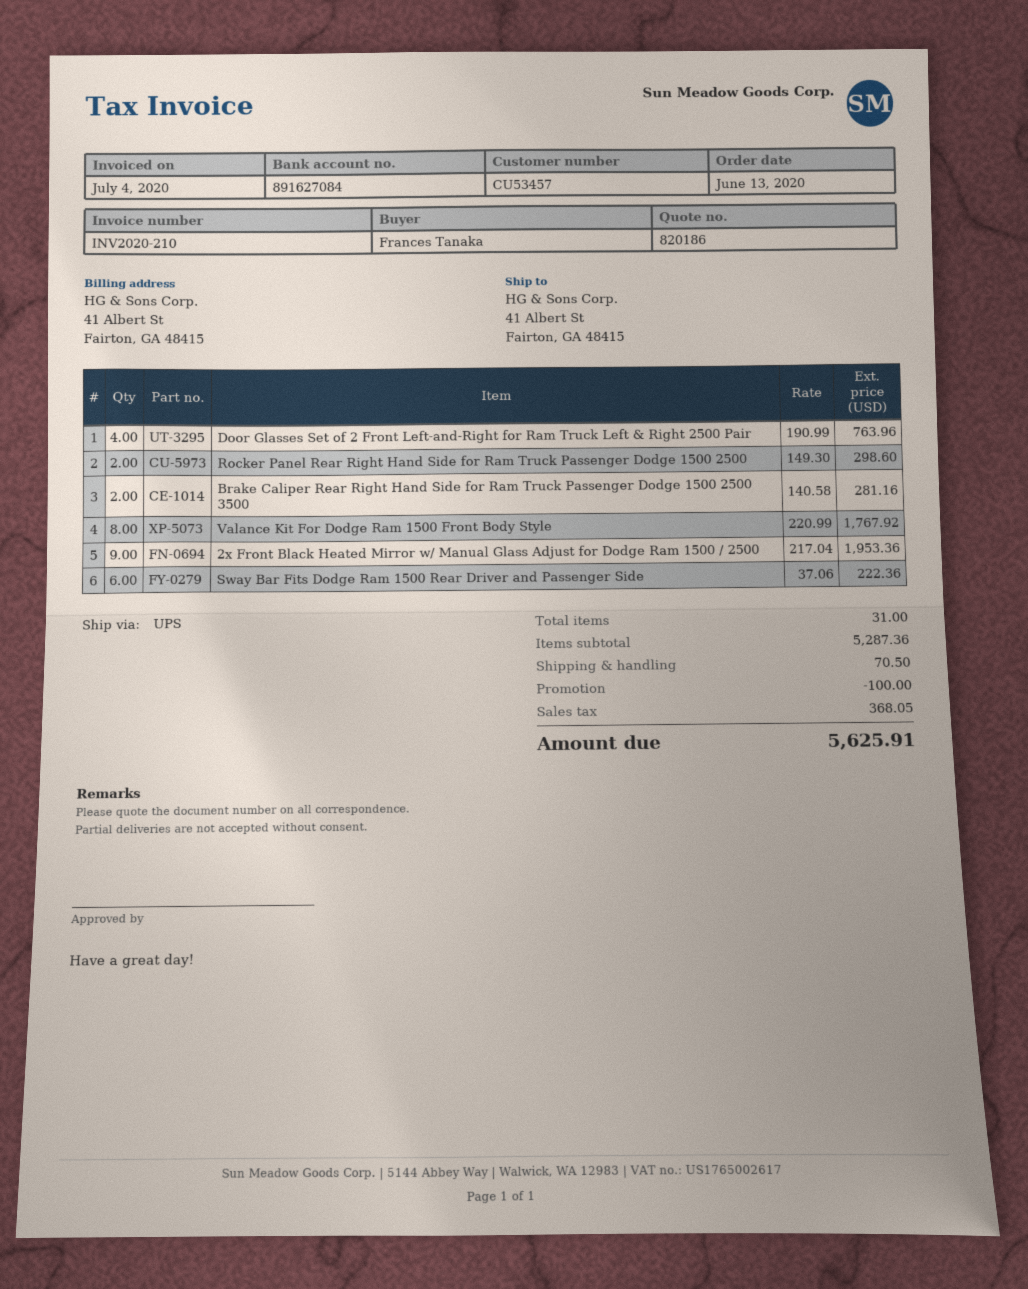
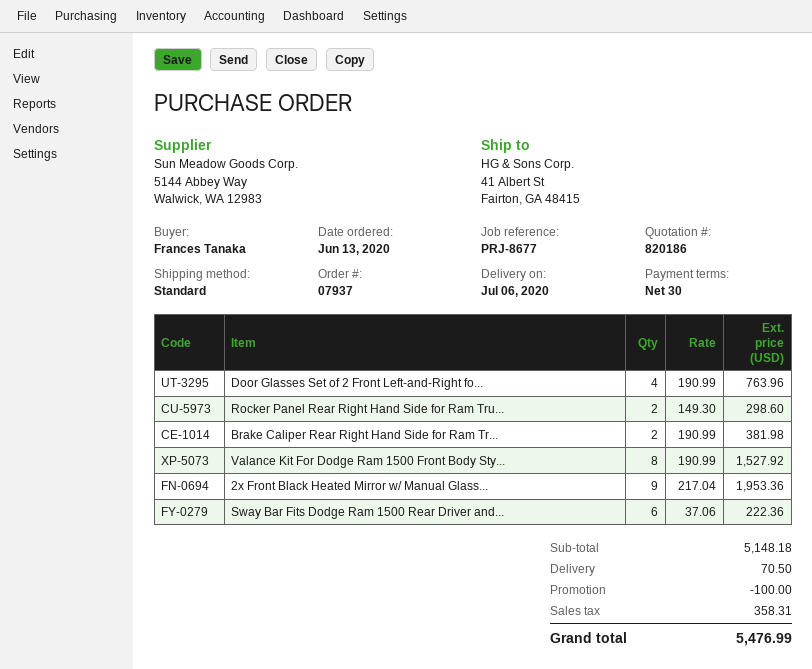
shipping method: UPS -> standard
Brake Caliper Rear Right Hand Side for Ram Truck Passenger Dodge 1500 2500 3500: 2 x 140.58 = 281.16 -> 2 x 190.99 = 381.98
Valance Kit For Dodge Ram 1500 Front Body Style: 8 x 220.99 = 1767.92 -> 8 x 190.99 = 1527.92
subtotal: 5287.36 -> 5148.18
tax: 368.05 -> 358.31
total: 5625.91 -> 5476.99

